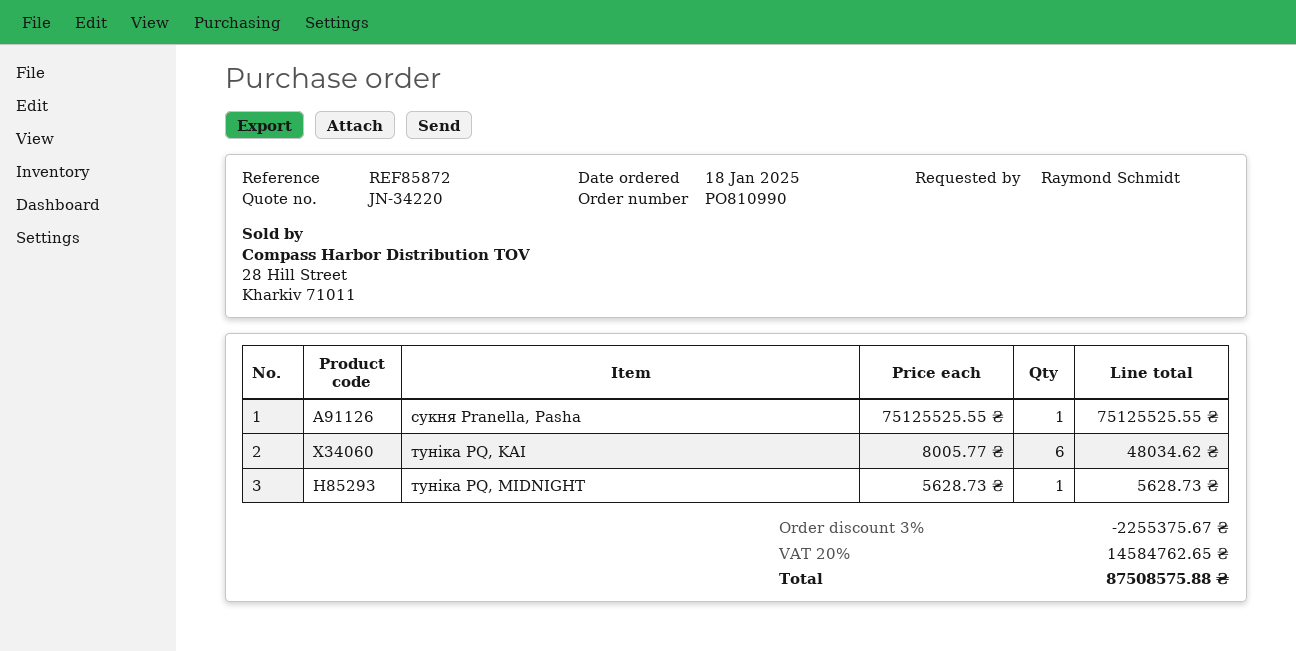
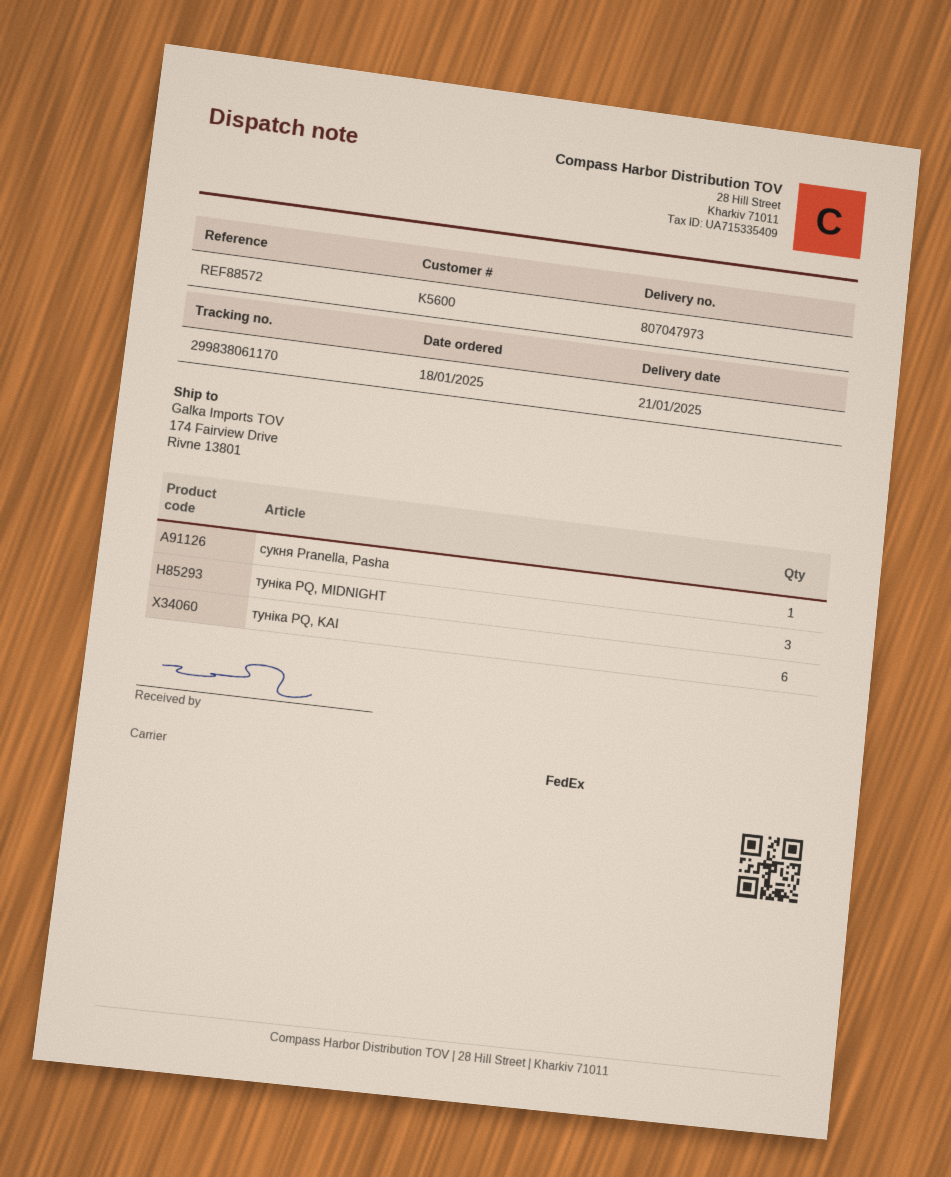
reference: REF85872 -> REF88572
тунiка PQ, MIDNIGHT: 1 -> 3

